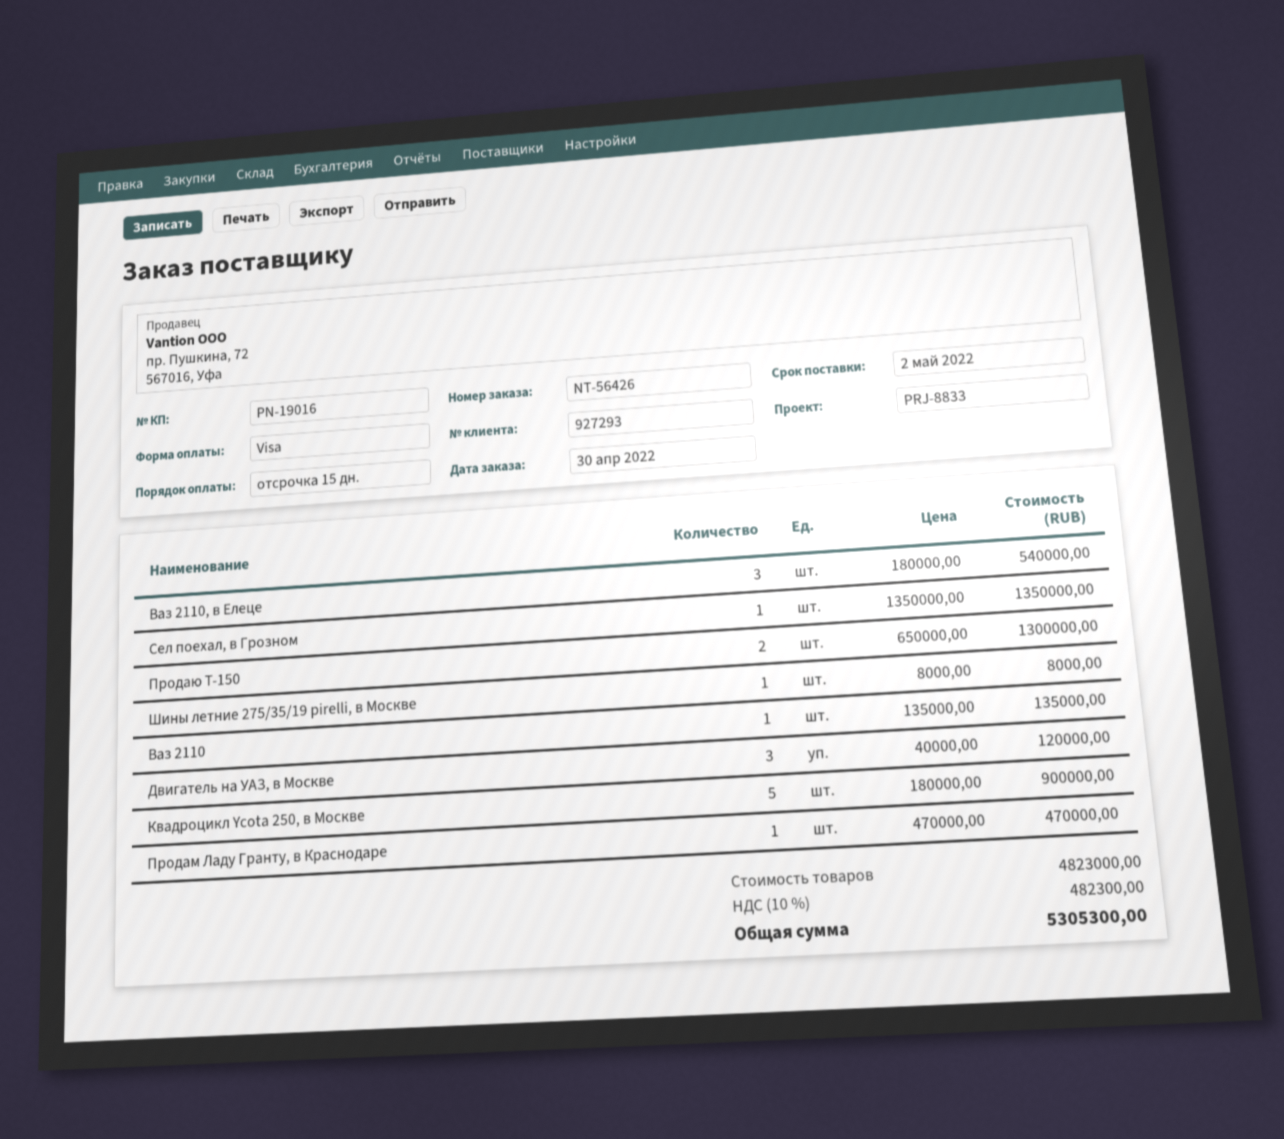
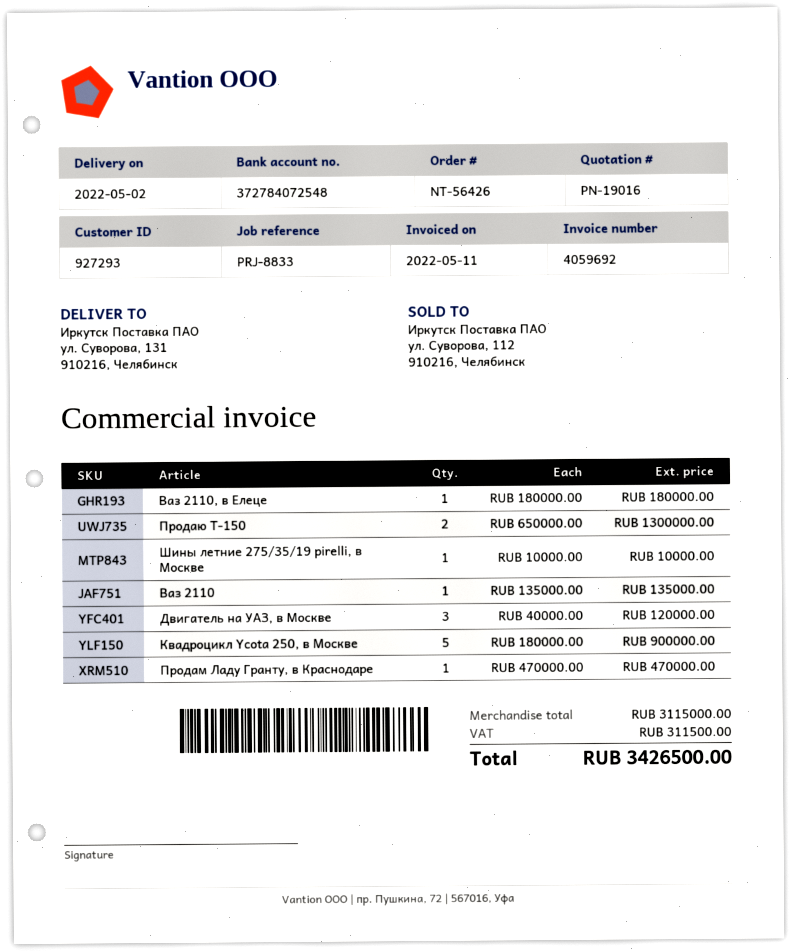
Ваз 2110, в Елеце: 3 x 180000.00 = 540000.00 -> 1 x 180000.00 = 180000.00
Сел поехал, в Грозном: 1 x 1350000.00 = 1350000.00 -> none
Шины летние 275/35/19 pirelli, в Москве: 1 x 8000.00 = 8000.00 -> 1 x 10000.00 = 10000.00
subtotal: 4823000.00 -> 3115000.00
tax: 482300.00 -> 311500.00
total: 5305300.00 -> 3426500.00

